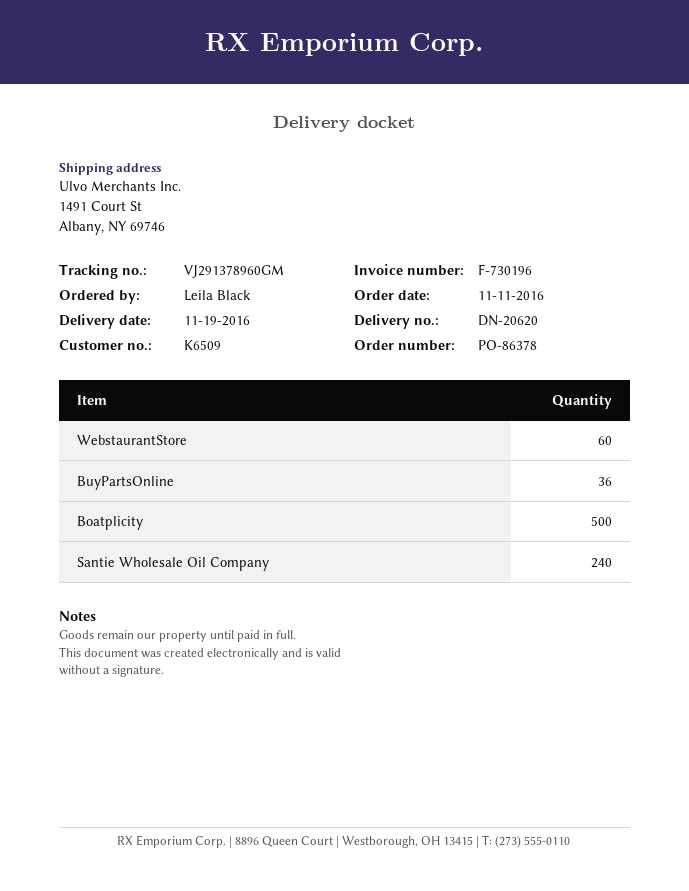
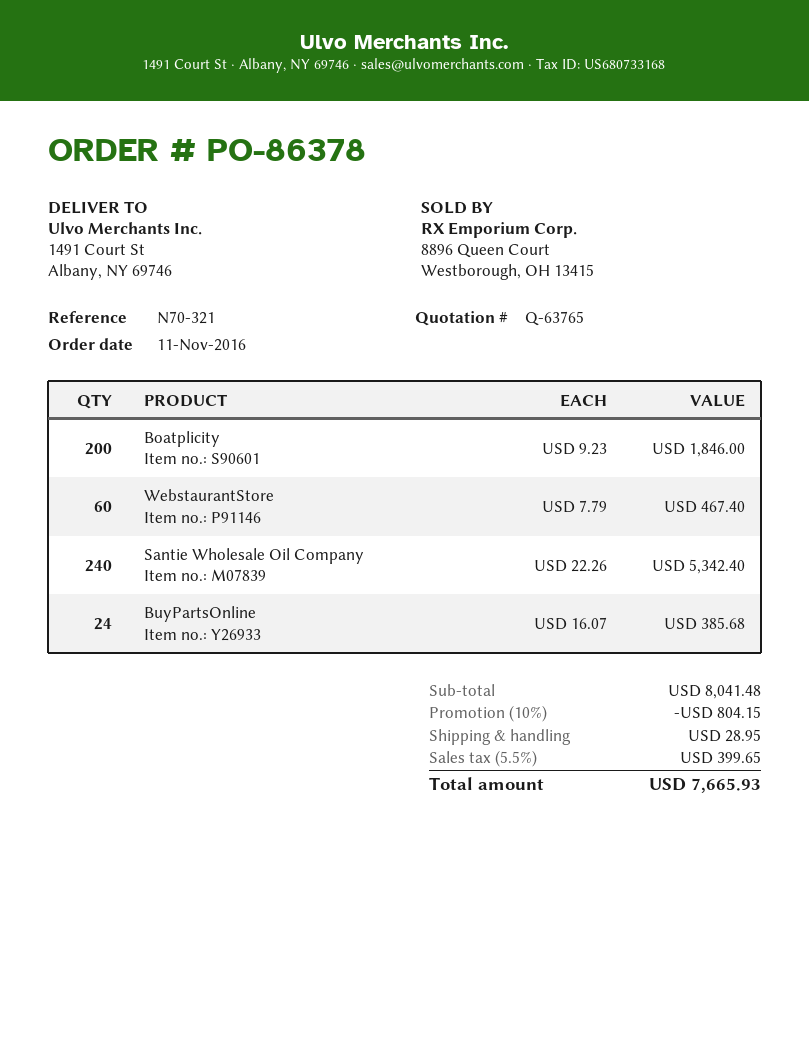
BuyPartsOnline: 36 -> 24
Boatplicity: 500 -> 200

